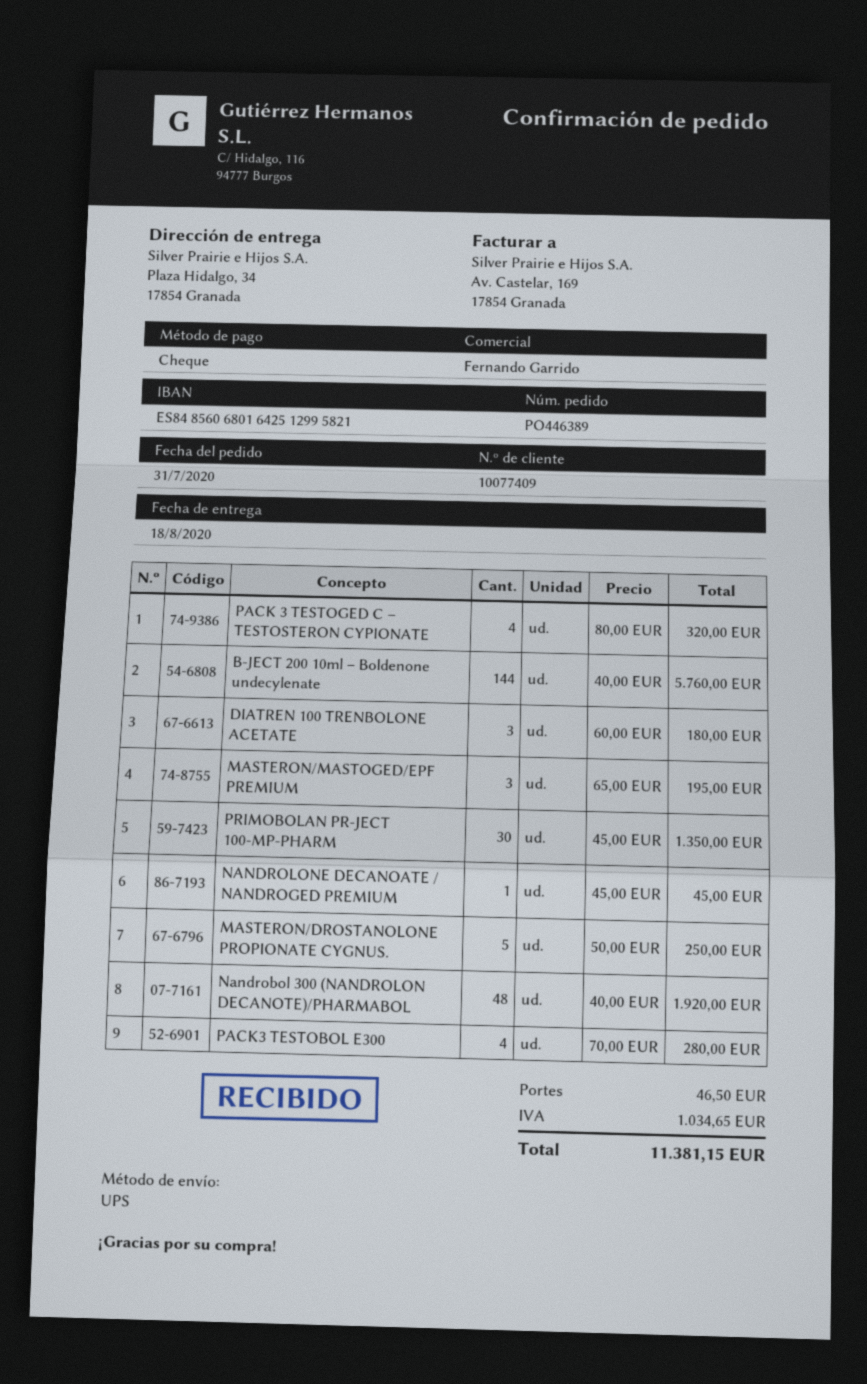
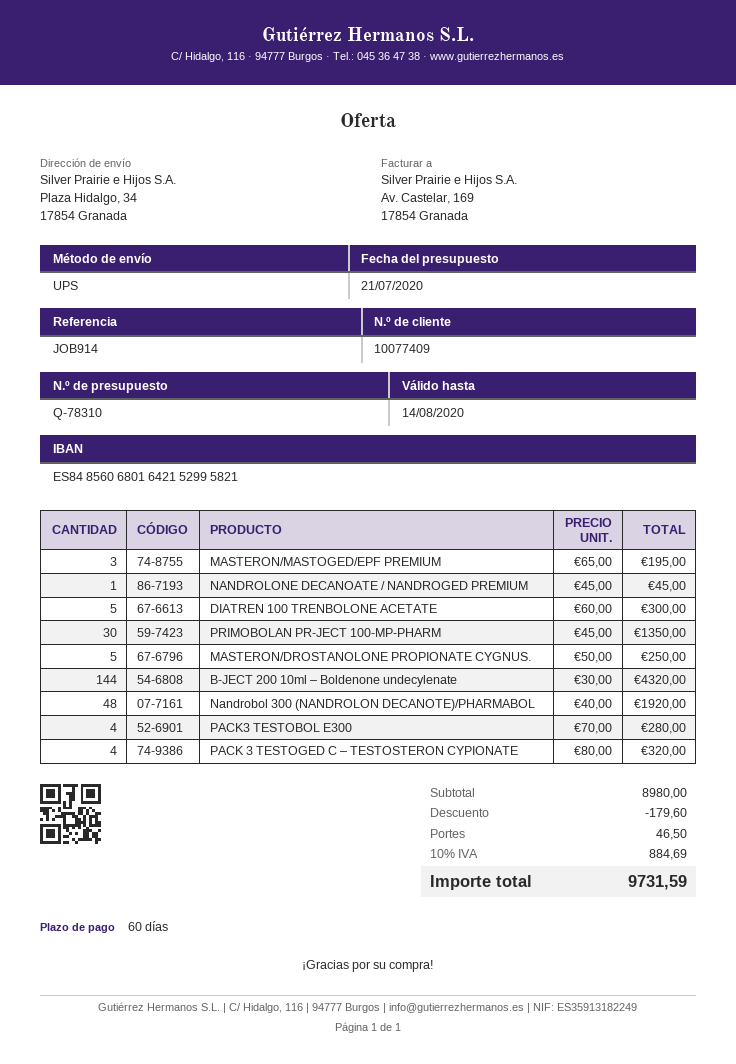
bank account: ES8485606801642512995821 -> ES8485606801642152995821
B-JECT 200 10ml – Boldenone undecylenate: 144 x 40.00 = 5760.00 -> 144 x 30.00 = 4320.00
DIATREN 100 TRENBOLONE ACETATE: 3 x 60.00 = 180.00 -> 5 x 60.00 = 300.00
discount: none -> 179.60
tax: 1034.65 -> 884.69
total: 11381.15 -> 9731.59

